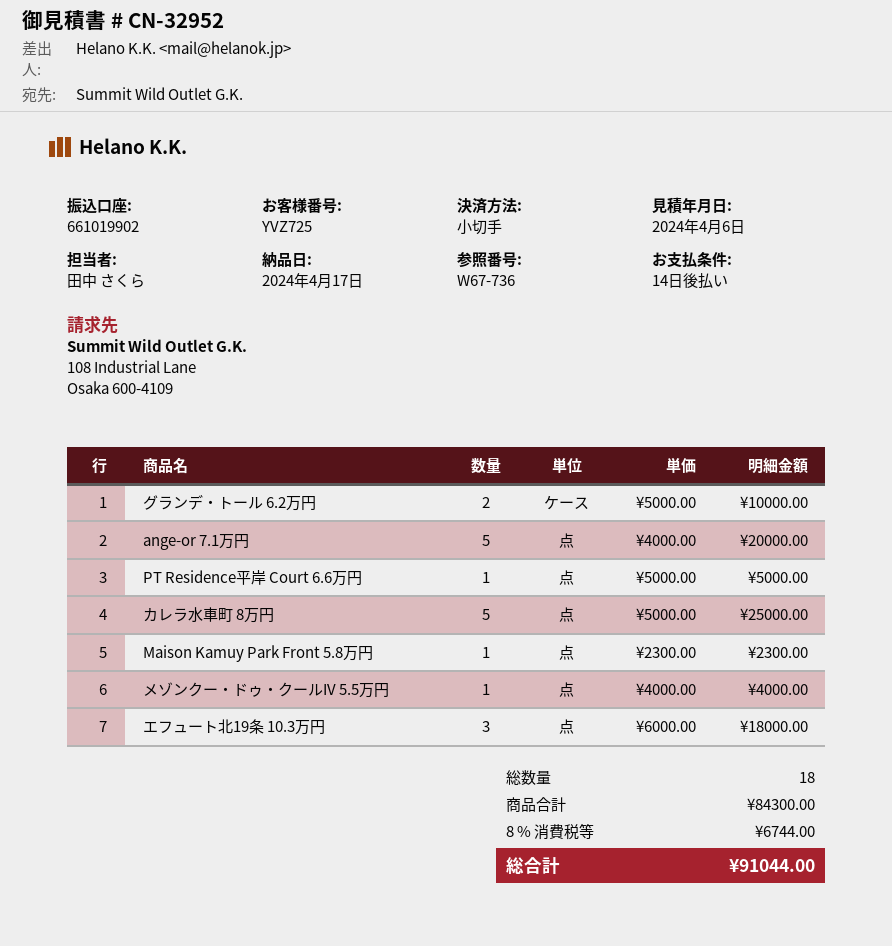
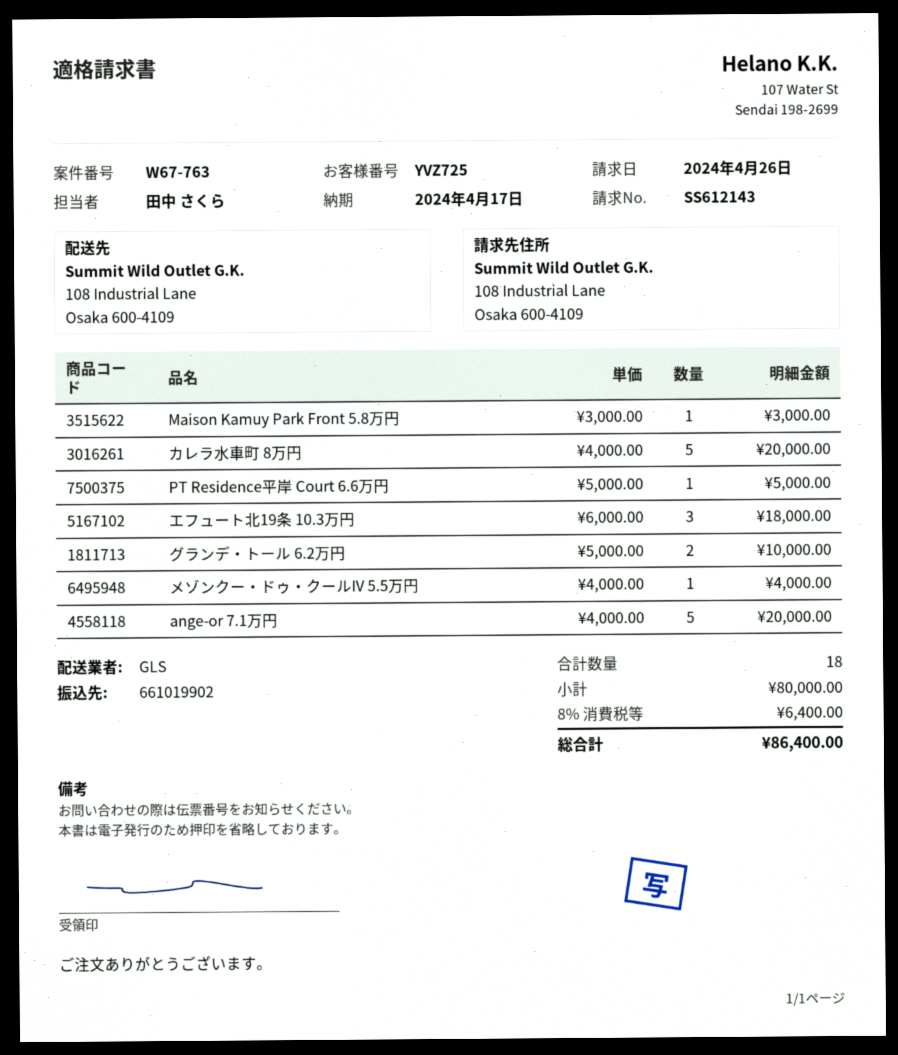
reference: W67-736 -> W67-763
カレラ水車町 8万円: 5 x 5000.00 = 25000.00 -> 5 x 4000.00 = 20000.00
Maison Kamuy Park Front 5.8万円: 1 x 2300.00 = 2300.00 -> 1 x 3000.00 = 3000.00
subtotal: 84300.00 -> 80000.00
tax: 8% = 6744.00 -> 8% = 6400.00
total: 91044.00 -> 86400.00

